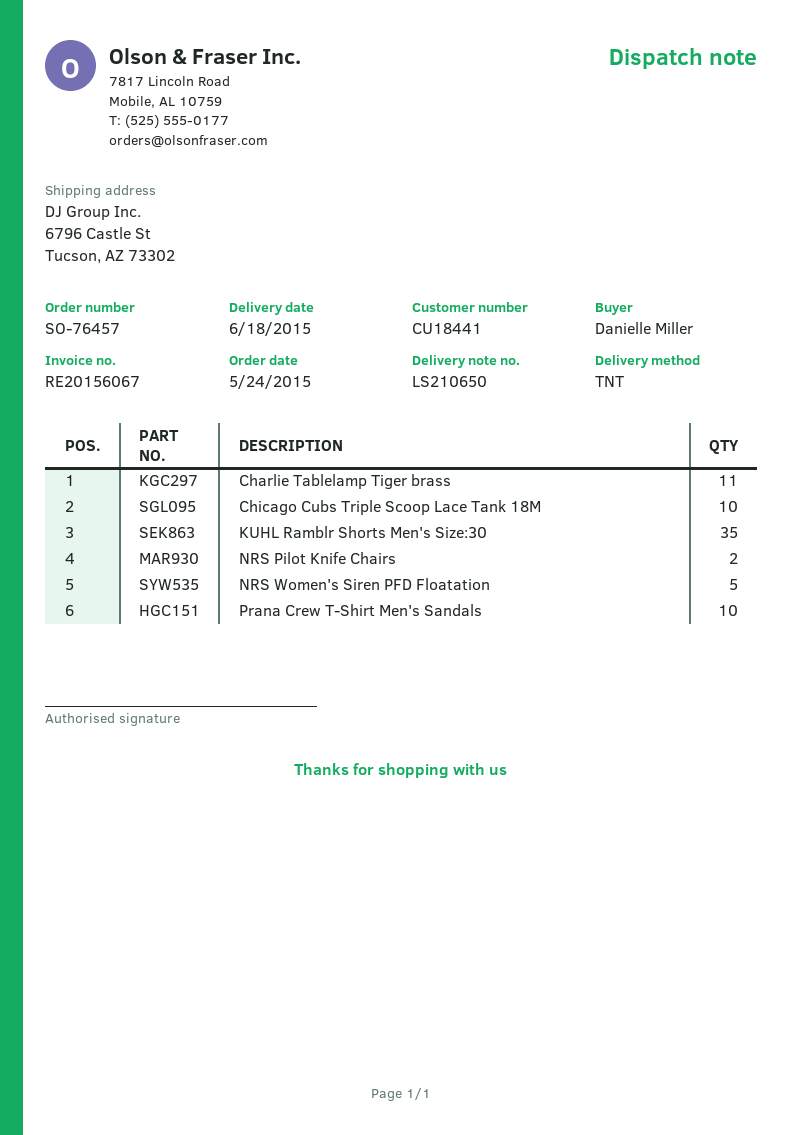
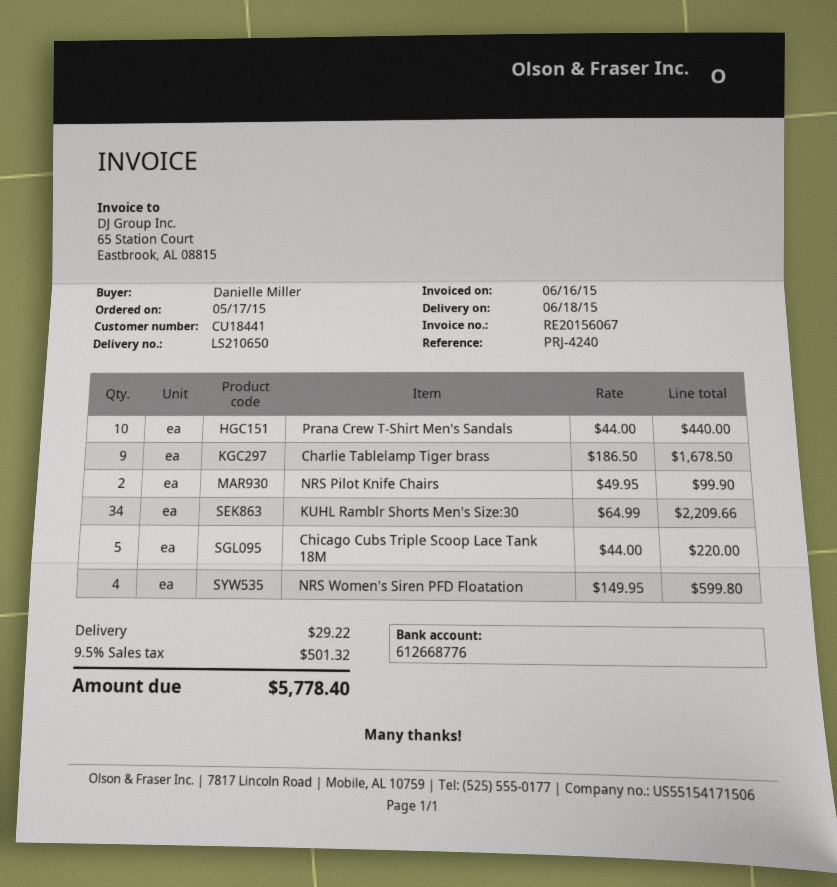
order date: 2015-05-24 -> 2015-05-17
Charlie Tablelamp Tiger brass: 11 -> 9
Chicago Cubs Triple Scoop Lace Tank 18M: 10 -> 5
KUHL Ramblr Shorts Men's Size:30: 35 -> 34
NRS Women's Siren PFD Floatation: 5 -> 4

